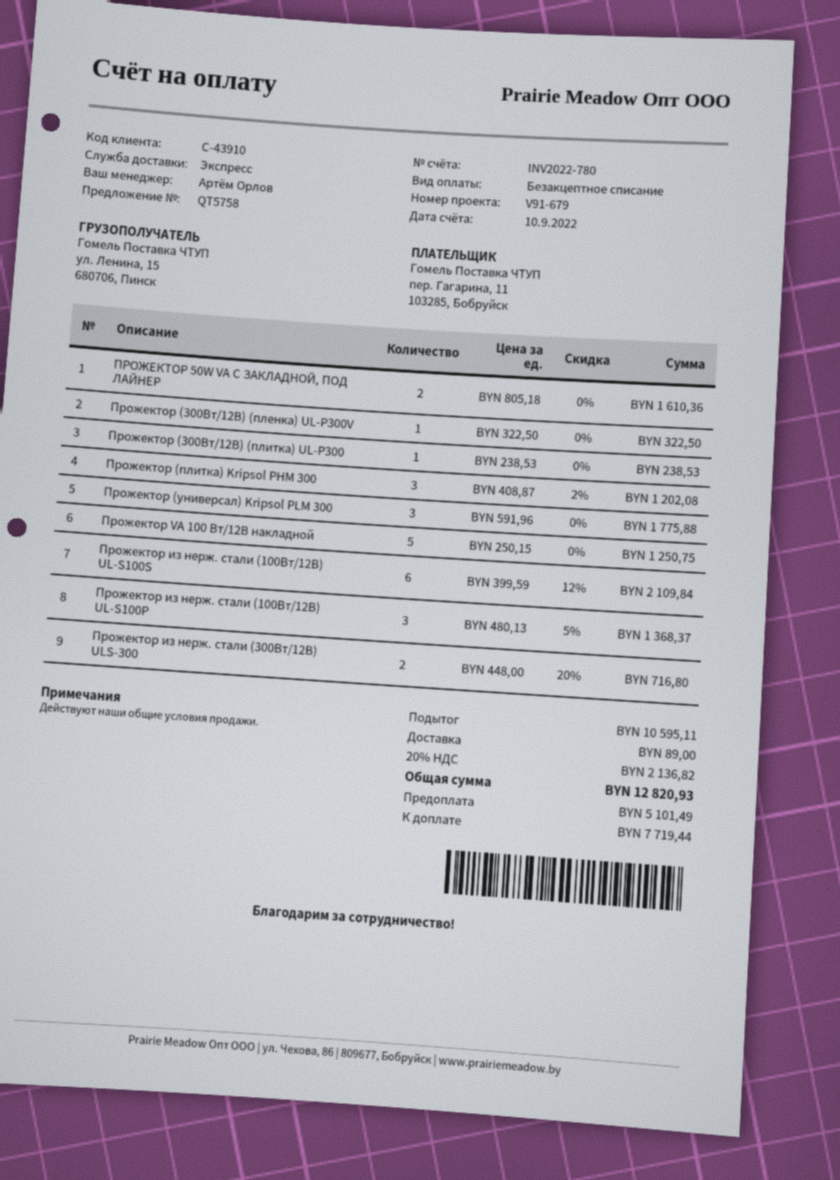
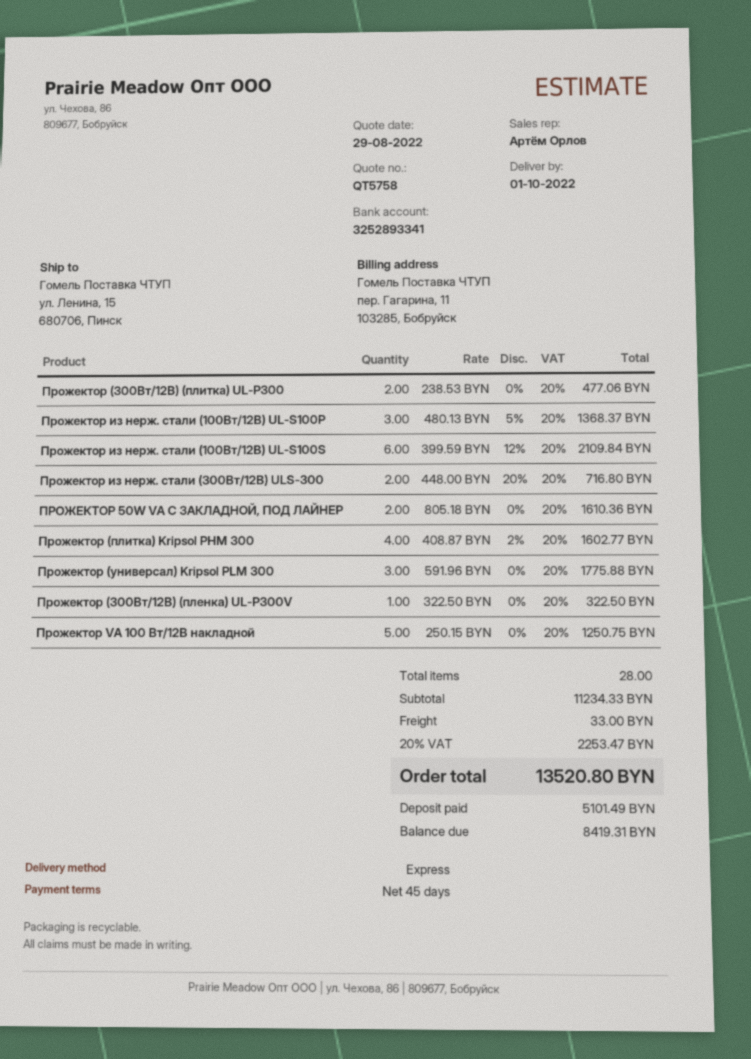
Прожектор (300Вт/12В) (плитка) UL-P300: 1 x 238.53 = 238.53 -> 2 x 238.53 = 477.06
Прожектор (плитка) Kripsol PHM 300: 3 x 408.87 - 2% = 1202.08 -> 4 x 408.87 - 2% = 1602.77
subtotal: 10595.11 -> 11234.33
shipping: 89.00 -> 33.00
tax: 20% = 2136.82 -> 20% = 2253.47
total: 12820.93 -> 13520.80
balance: 7719.44 -> 8419.31

